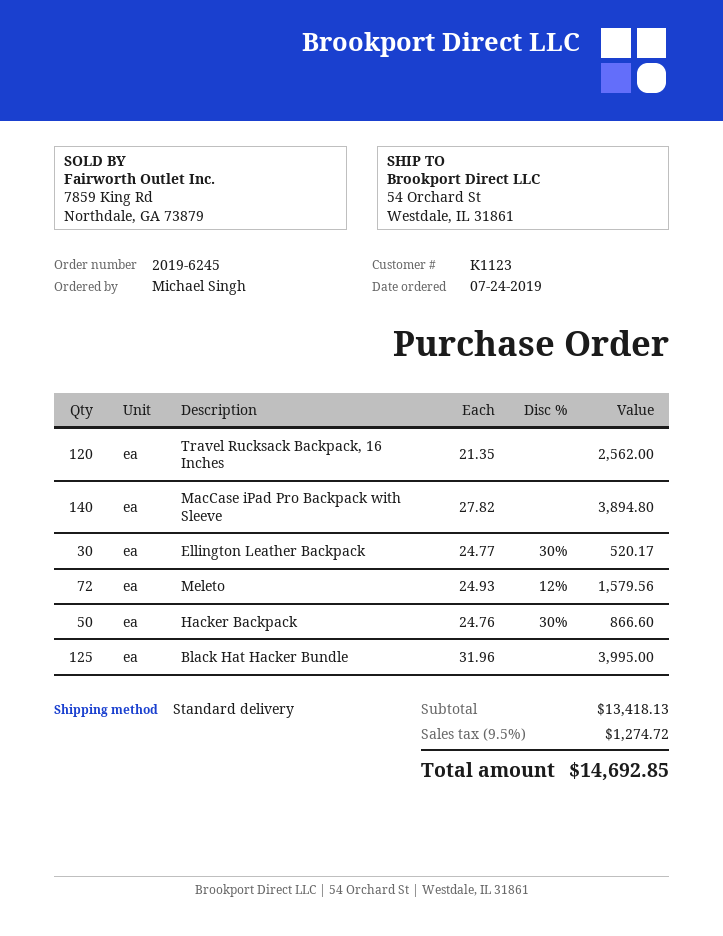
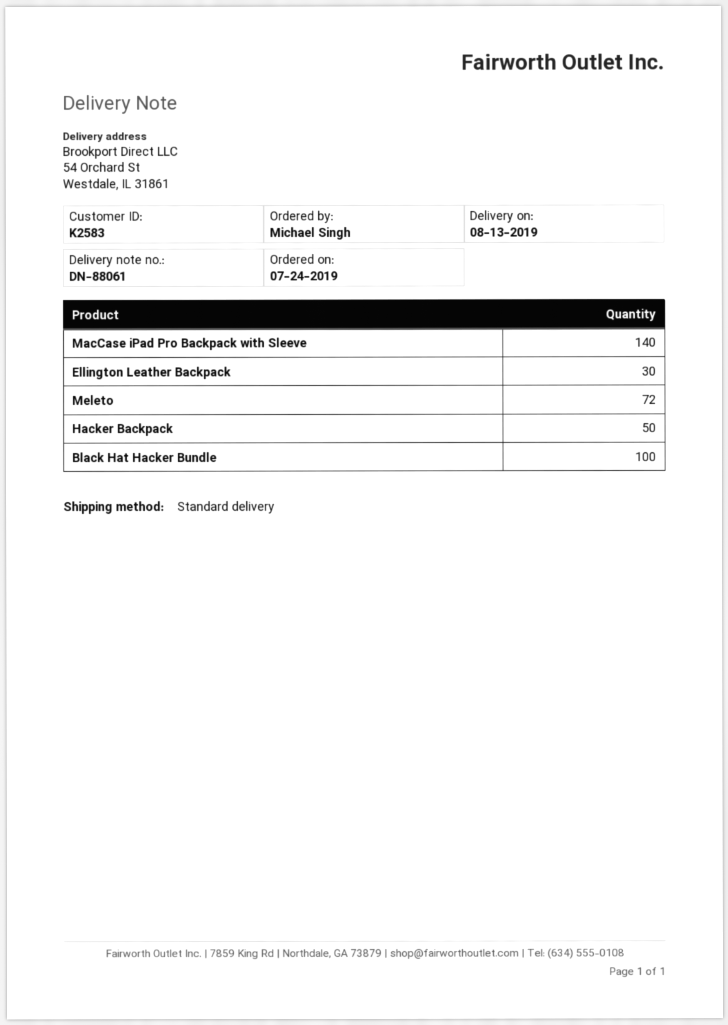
customer number: K1123 -> K2583
Travel Rucksack Backpack, 16 Inches: 120 -> none
Black Hat Hacker Bundle: 125 -> 100

